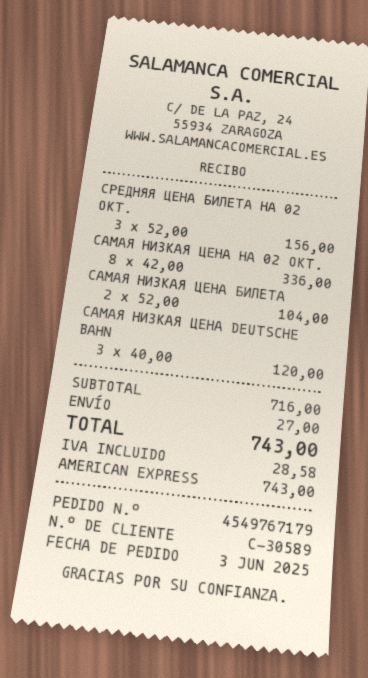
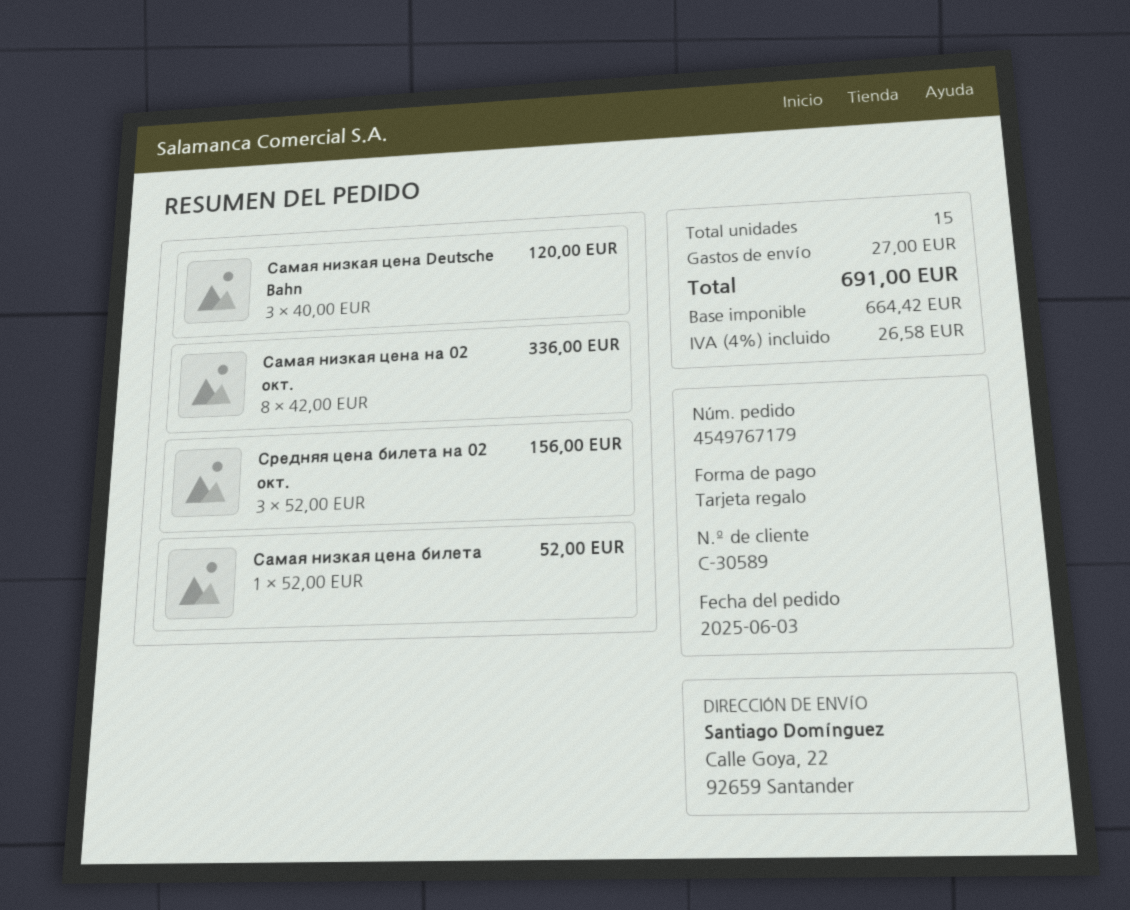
payment method: American Express -> gift card
САМАЯ НИЗКАЯ ЦЕНА БИЛЕТА: 2 x 52.00 = 104.00 -> 1 x 52.00 = 52.00
tax: 28.58 -> 26.58
total: 743.00 -> 691.00

